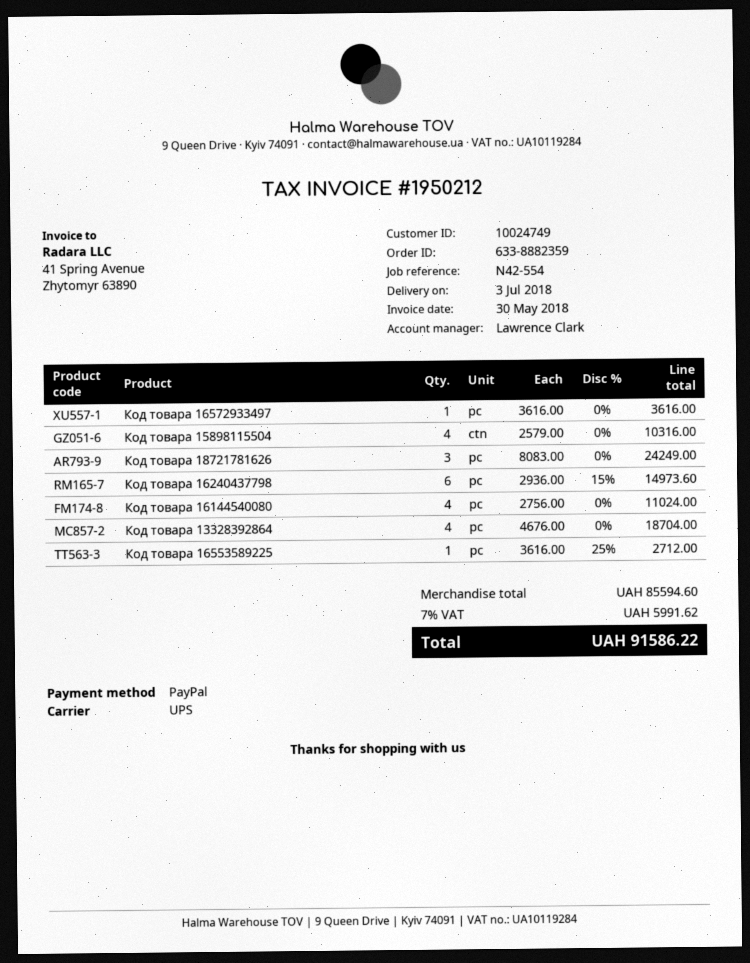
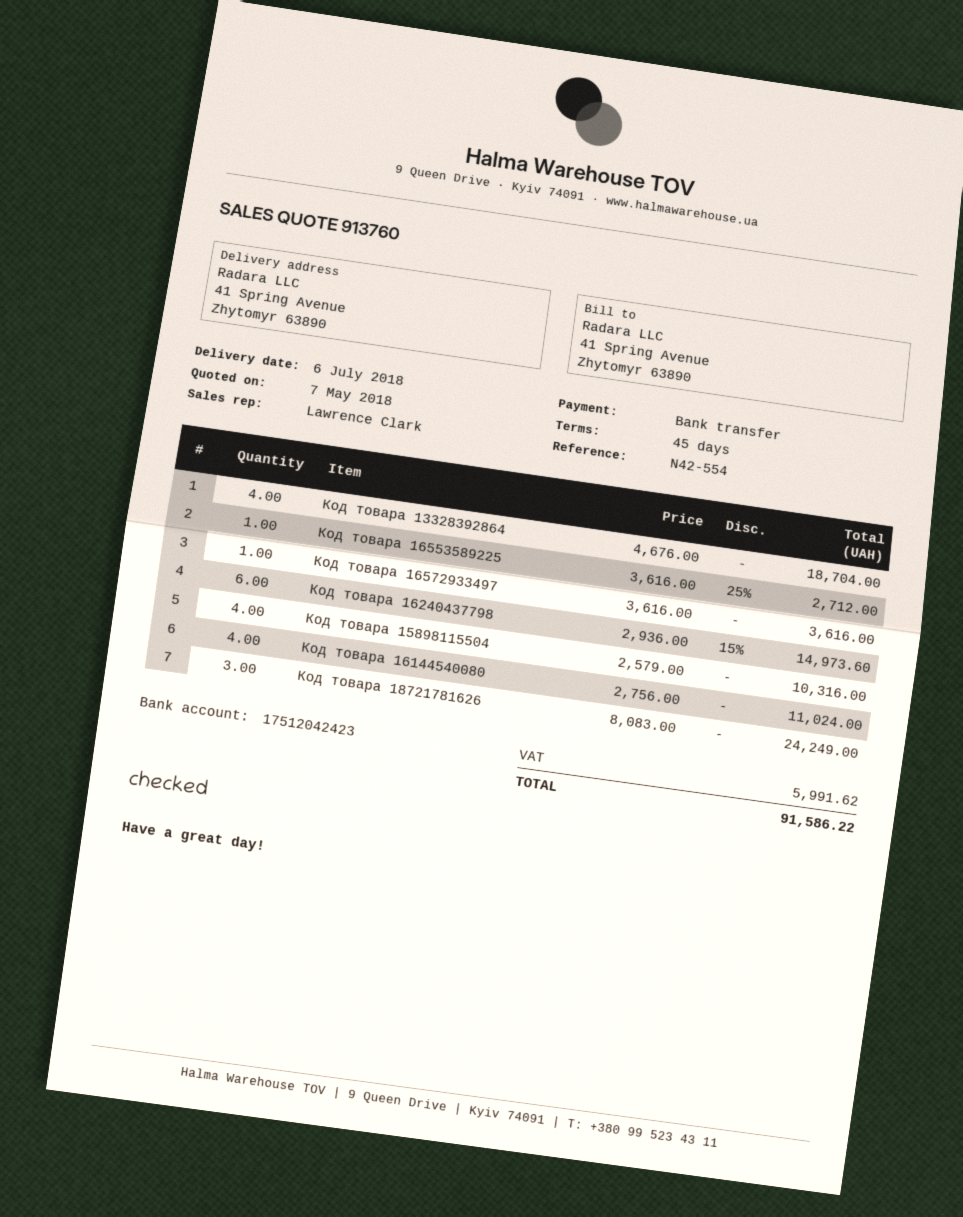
delivery date: 2018-07-03 -> 2018-07-06
payment method: PayPal -> bank transfer

